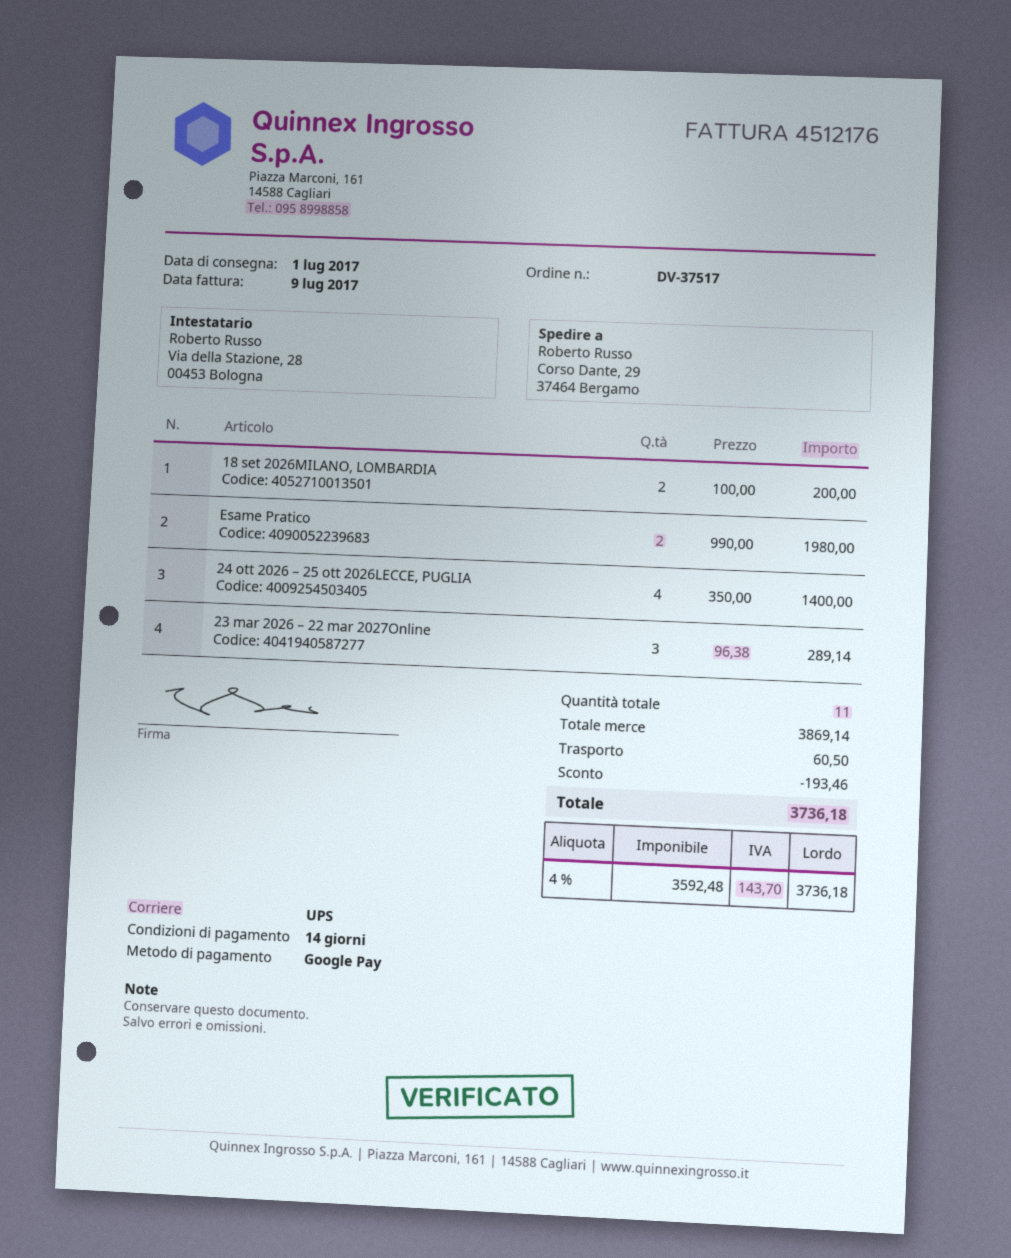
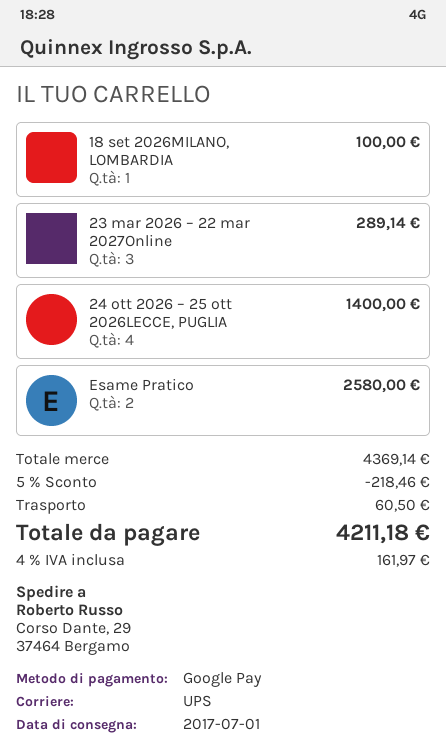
18 set 2026MILANO, LOMBARDIA: 2 for 200.00 -> 1 for 100.00
Esame Pratico: 2 for 1980.00 -> 2 for 2580.00
subtotal: 3869.14 -> 4369.14
discount: 193.46 -> 218.46
tax: 4% = 143.70 -> 4% = 161.97
total: 3736.18 -> 4211.18

